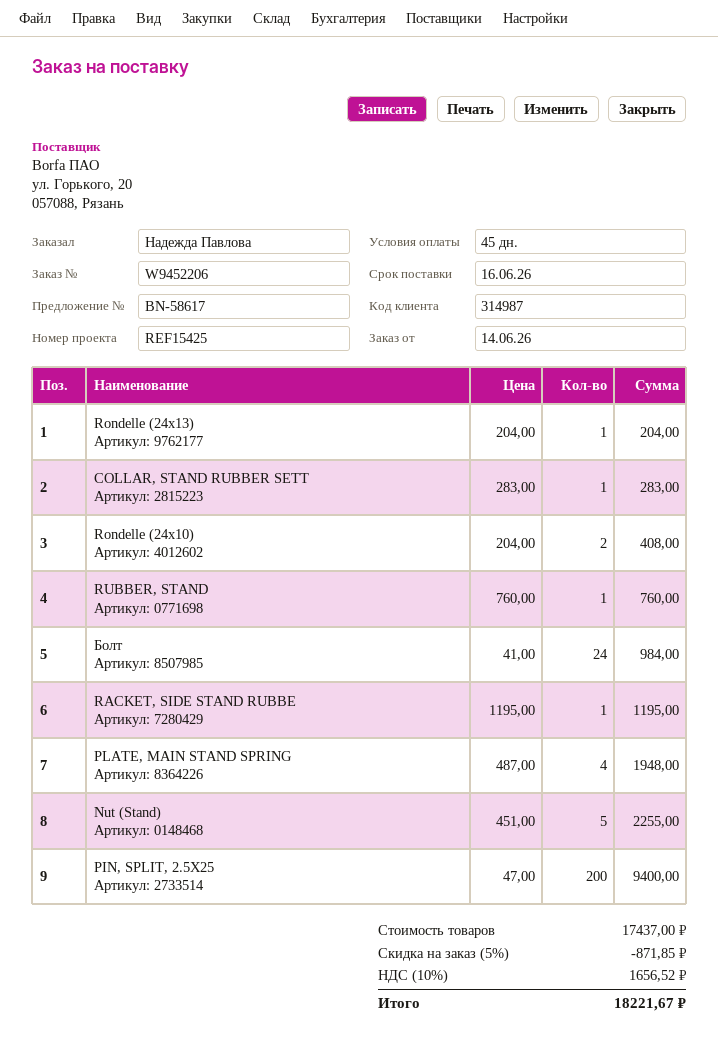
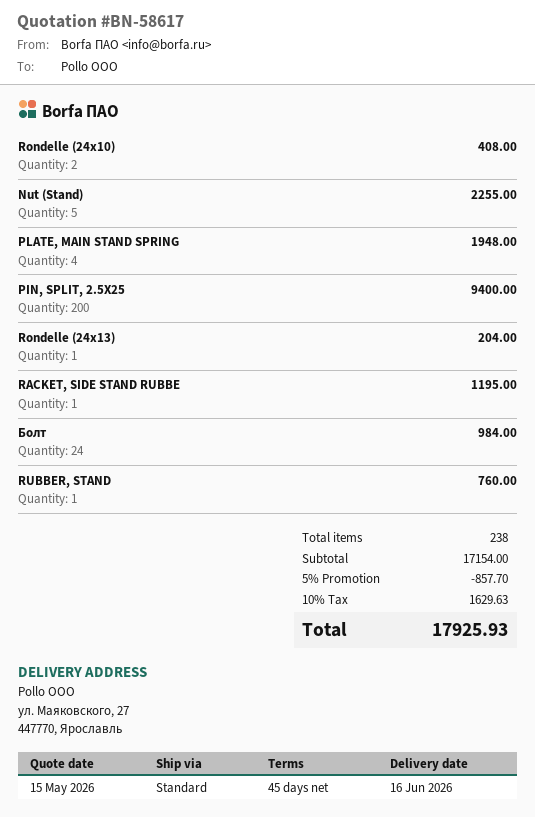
COLLAR, STAND RUBBER SETT: 1 for 283.00 -> none
subtotal: 17437.00 -> 17154.00
discount: 5% = 871.85 -> 5% = 857.70
tax: 10% = 1656.52 -> 10% = 1629.63
total: 18221.67 -> 17925.93

